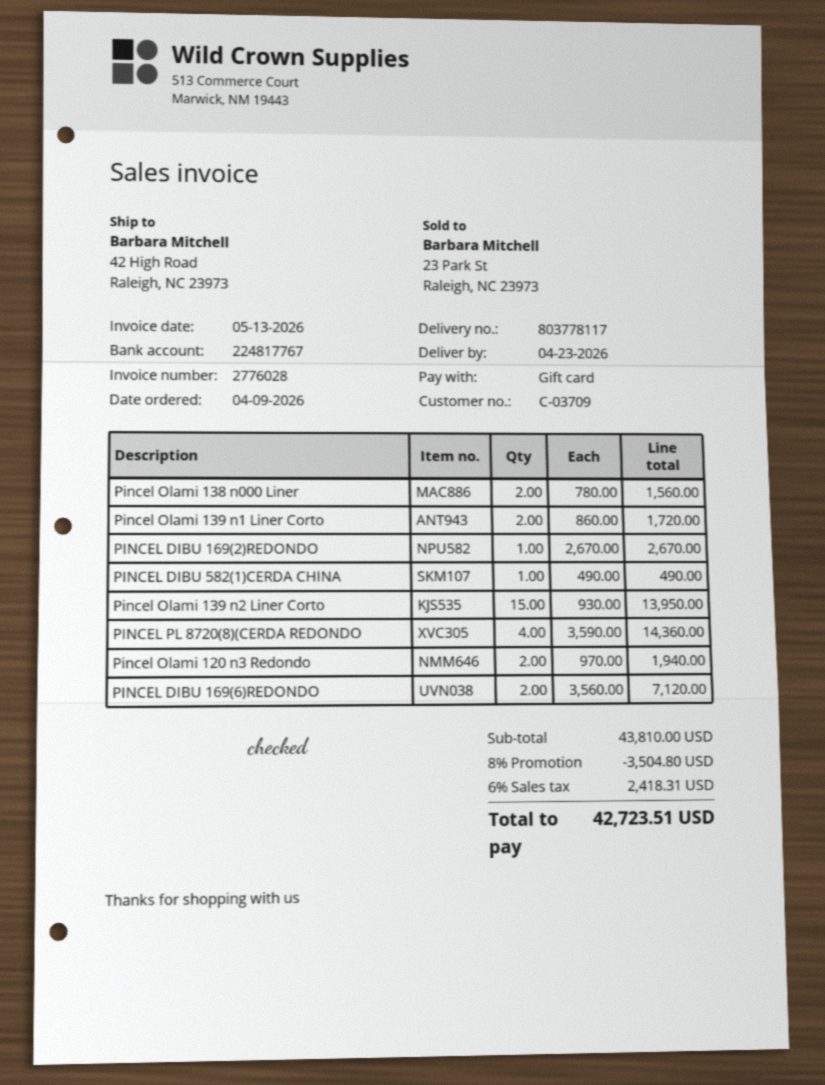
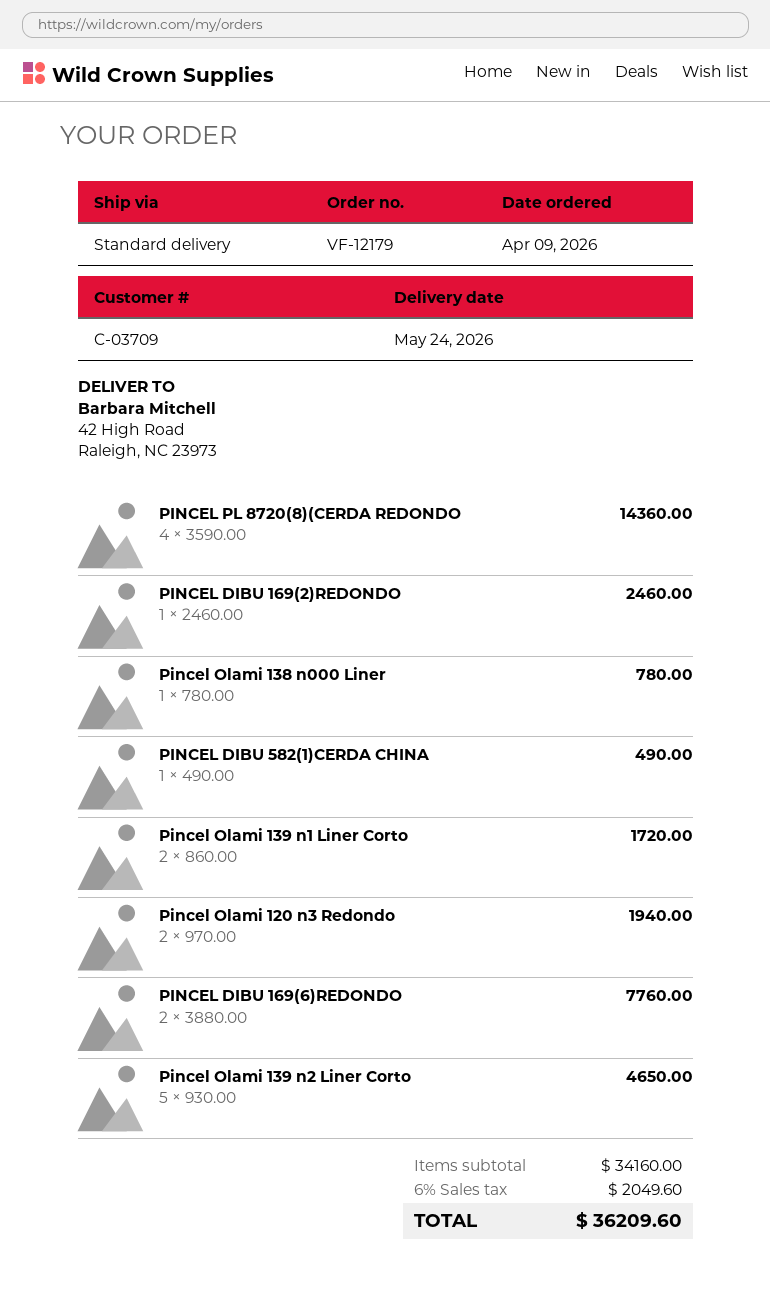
delivery date: 2026-04-23 -> 2026-05-24
Pincel Olami 138 n000 Liner: 2 x 780.00 = 1560.00 -> 1 x 780.00 = 780.00
PINCEL DIBU 169(2)REDONDO: 1 x 2670.00 = 2670.00 -> 1 x 2460.00 = 2460.00
Pincel Olami 139 n2 Liner Corto: 15 x 930.00 = 13950.00 -> 5 x 930.00 = 4650.00
PINCEL DIBU 169(6)REDONDO: 2 x 3560.00 = 7120.00 -> 2 x 3880.00 = 7760.00
subtotal: 43810.00 -> 34160.00
discount: 8% = 3504.80 -> none
tax: 6% = 2418.31 -> 6% = 2049.60
total: 42723.51 -> 36209.60

